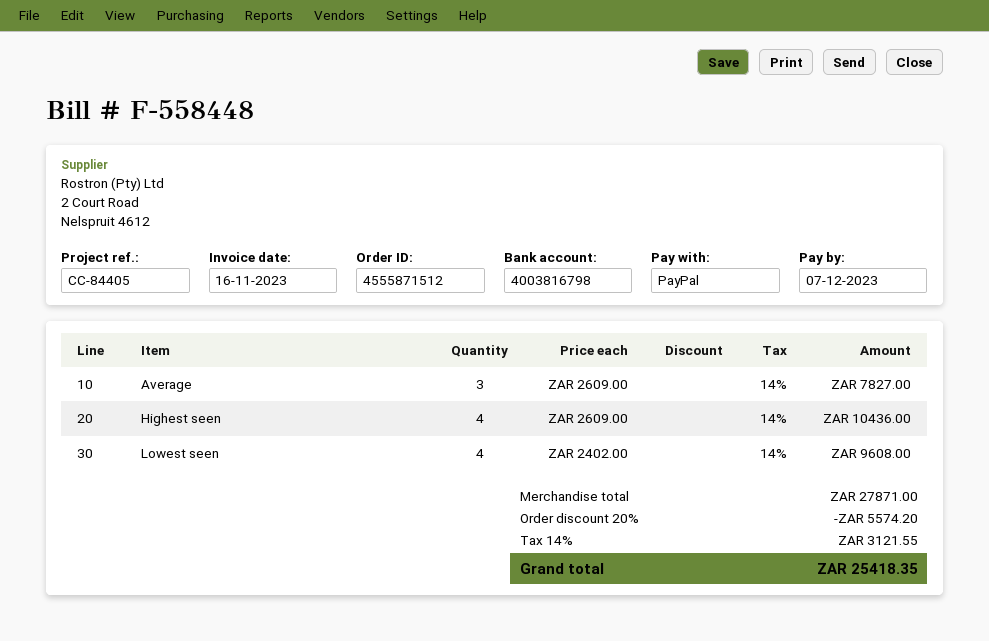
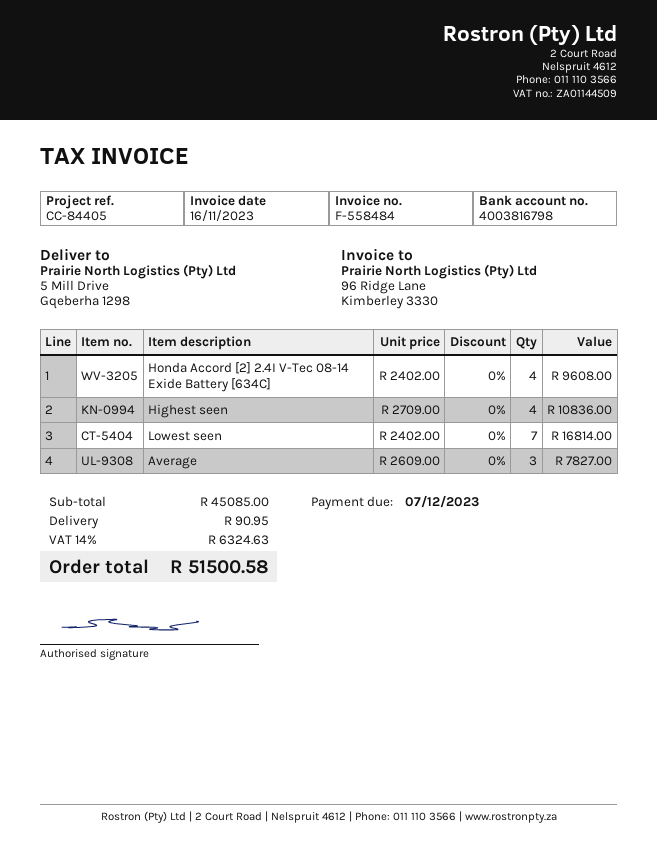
invoice number: F-558448 -> F-558484
Highest seen: 4 x 2609.00 = 10436.00 -> 4 x 2709.00 = 10836.00
Lowest seen: 4 x 2402.00 = 9608.00 -> 7 x 2402.00 = 16814.00
Honda Accord [2] 2.4I V-Tec 08-14 Exide Battery [634C]: none -> 4 x 2402.00 = 9608.00
subtotal: 27871.00 -> 45085.00
discount: 20% = 5574.20 -> none
shipping: none -> 90.95
tax: 14% = 3121.55 -> 14% = 6324.63
total: 25418.35 -> 51500.58

